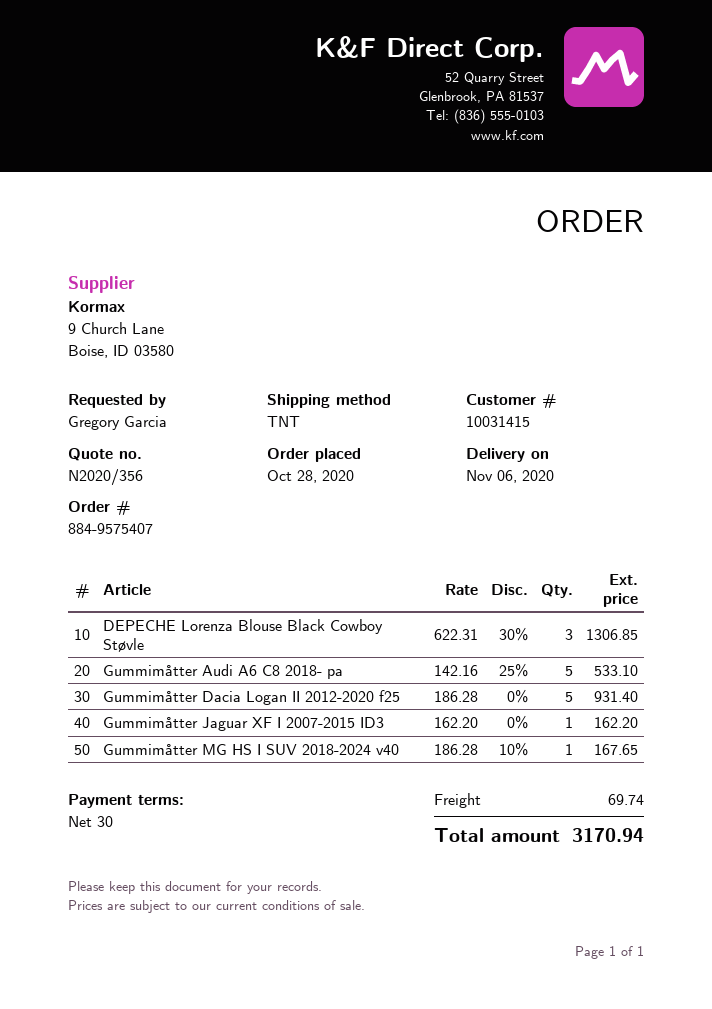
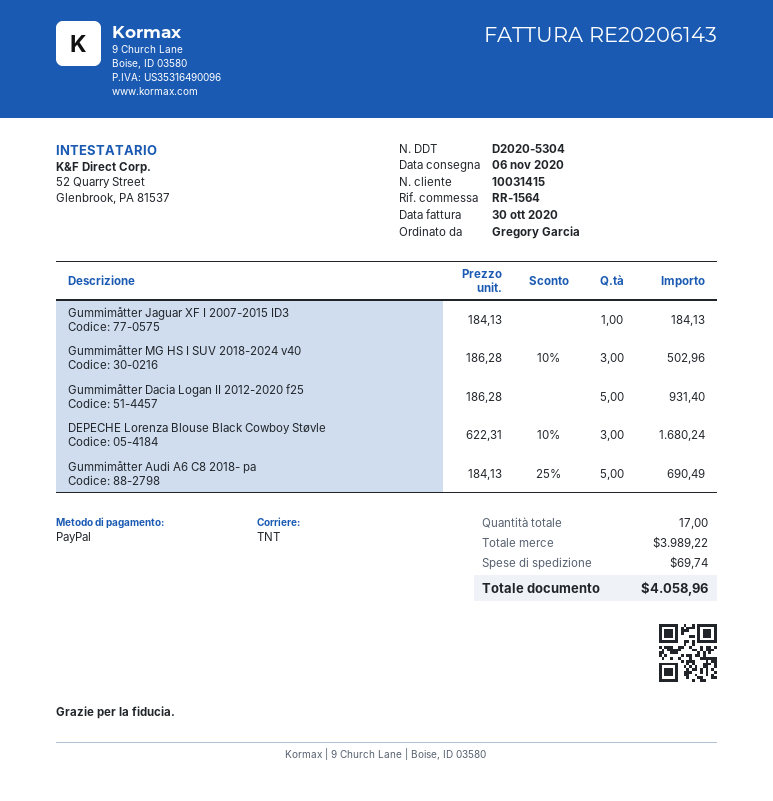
DEPECHE Lorenza Blouse Black Cowboy Støvle: 3 x 622.31 - 30% = 1306.85 -> 3 x 622.31 - 10% = 1680.24
Gummimåtter Audi A6 C8 2018- pa: 5 x 142.16 - 25% = 533.10 -> 5 x 184.13 - 25% = 690.49
Gummimåtter Jaguar XF I 2007-2015 ID3: 1 x 162.20 = 162.20 -> 1 x 184.13 = 184.13
Gummimåtter MG HS I SUV 2018-2024 v40: 1 x 186.28 - 10% = 167.65 -> 3 x 186.28 - 10% = 502.96
total: 3170.94 -> 4058.96

